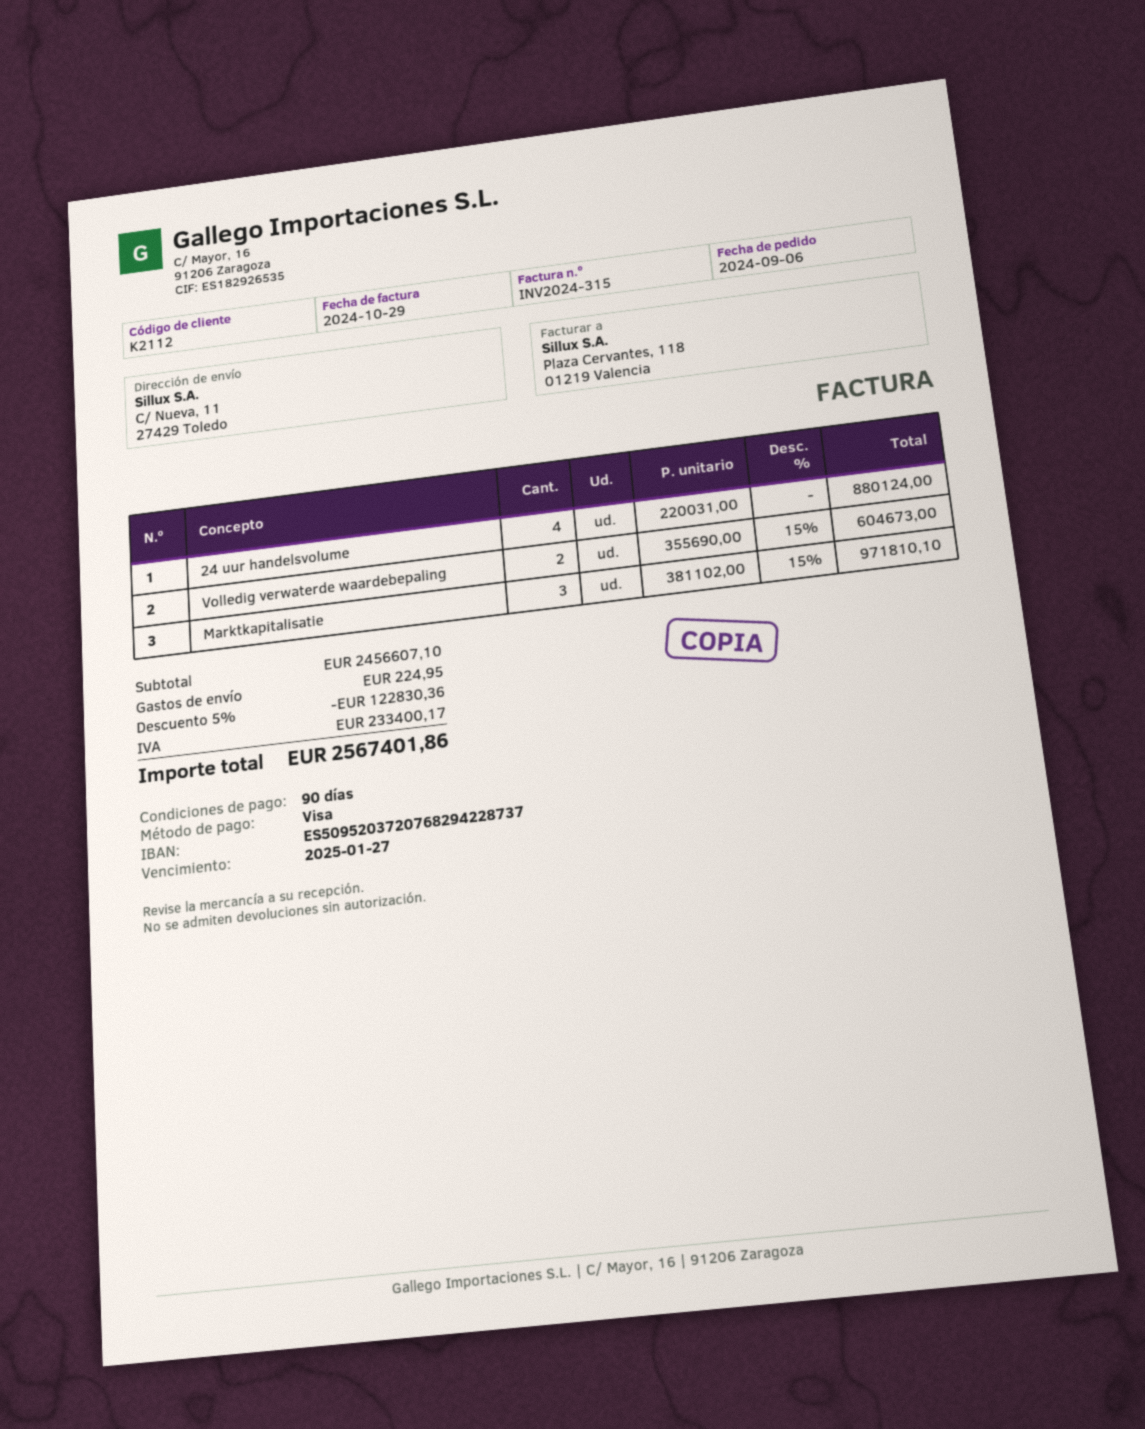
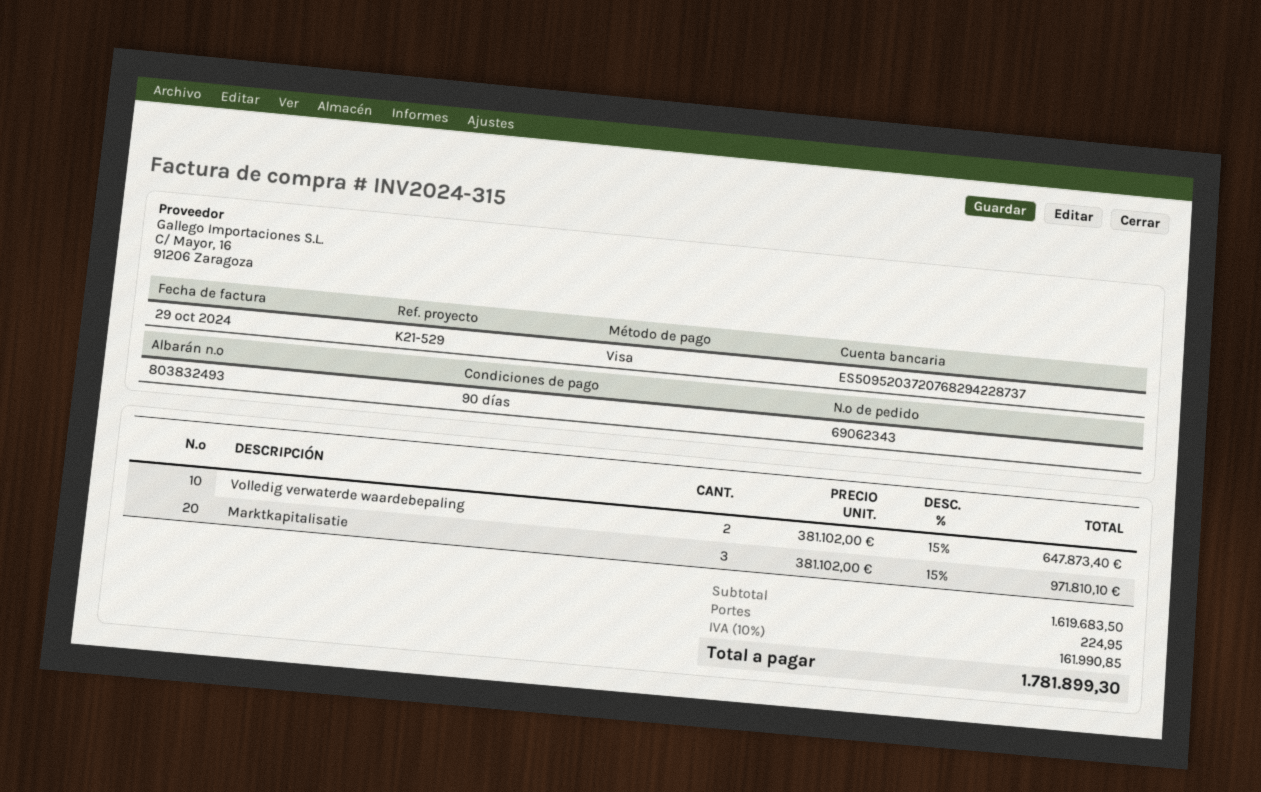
24 uur handelsvolume: 4 x 220031.00 = 880124.00 -> none
Volledig verwaterde waardebepaling: 2 x 355690.00 - 15% = 604673.00 -> 2 x 381102.00 - 15% = 647873.40
subtotal: 2456607.10 -> 1619683.50
discount: 5% = 122830.36 -> none
tax: 233400.17 -> 161990.85
total: 2567401.86 -> 1781899.30

